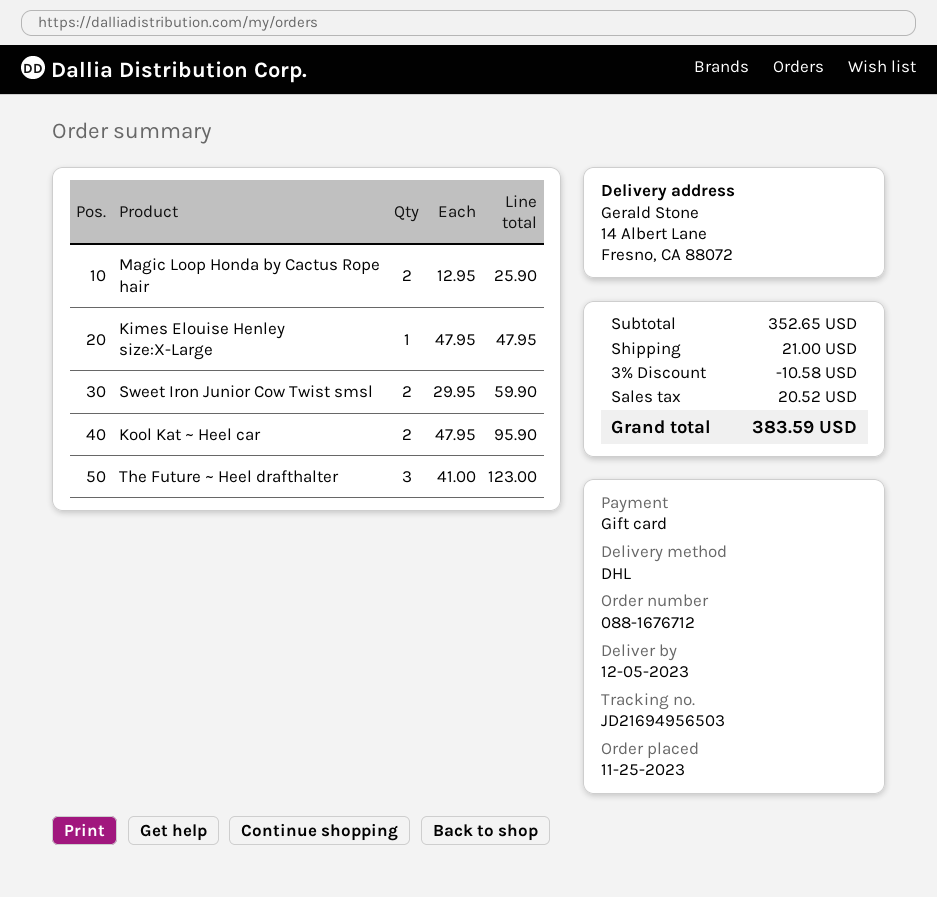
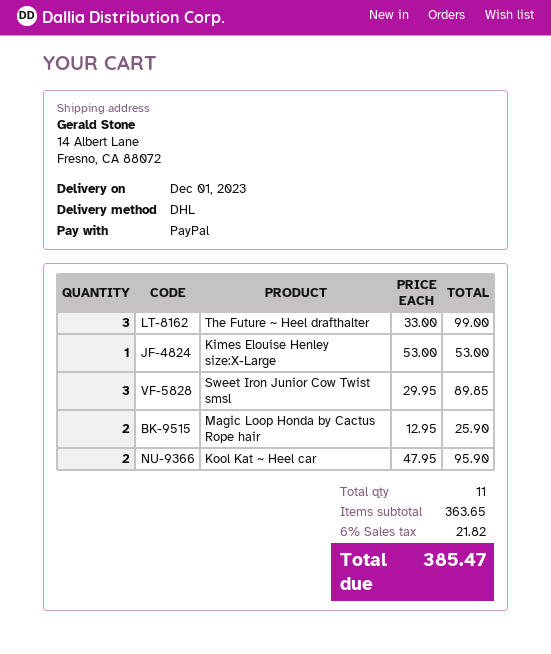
delivery date: 2023-12-05 -> 2023-12-01
payment method: gift card -> PayPal
Kimes Elouise Henley size:X-Large: 1 x 47.95 = 47.95 -> 1 x 53.00 = 53.00
Sweet Iron Junior Cow Twist smsl: 2 x 29.95 = 59.90 -> 3 x 29.95 = 89.85
The Future ~ Heel drafthalter: 3 x 41.00 = 123.00 -> 3 x 33.00 = 99.00
subtotal: 352.65 -> 363.65
discount: 3% = 10.58 -> none
shipping: 21.00 -> none
tax: 20.52 -> 21.82
total: 383.59 -> 385.47

